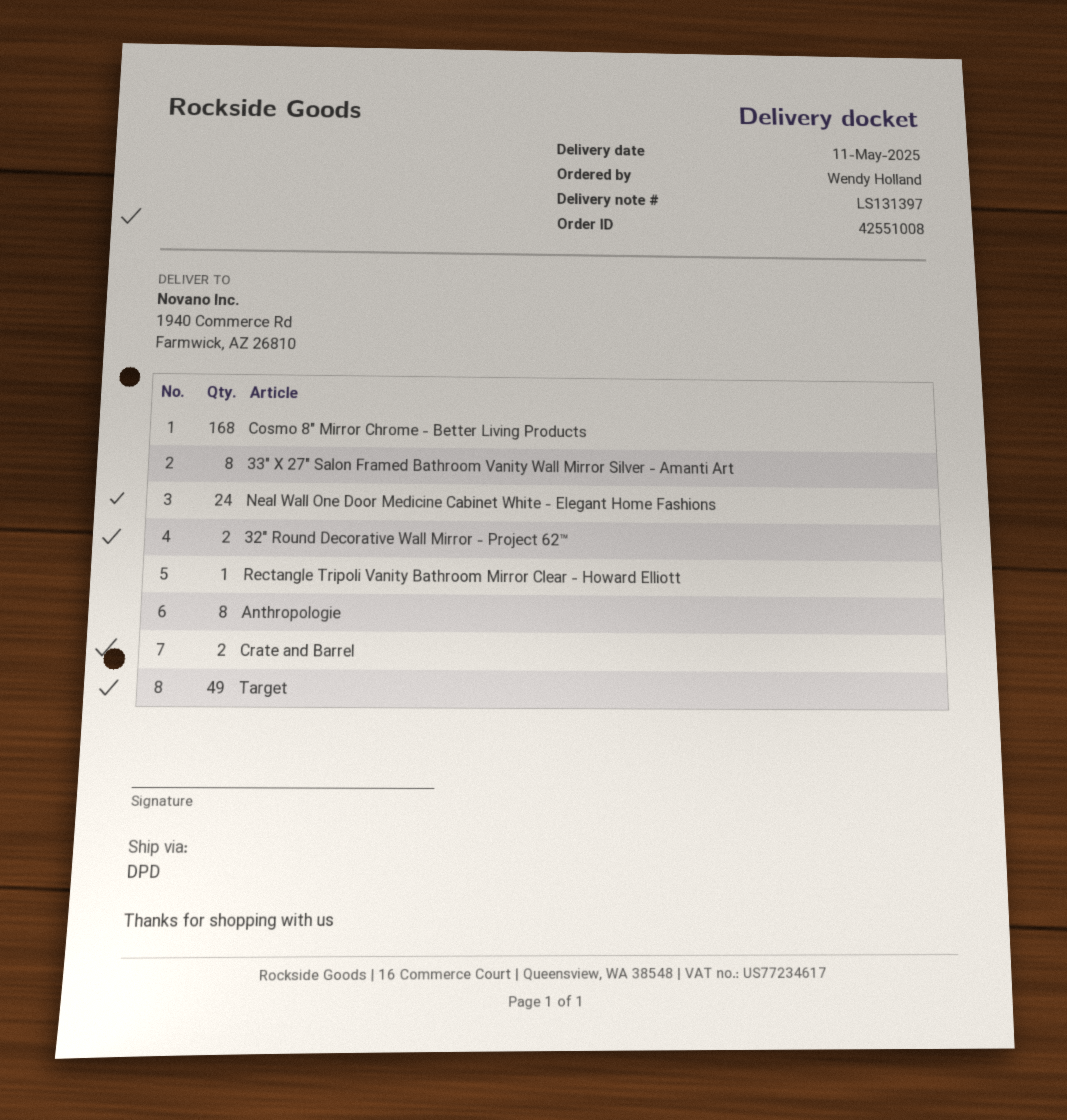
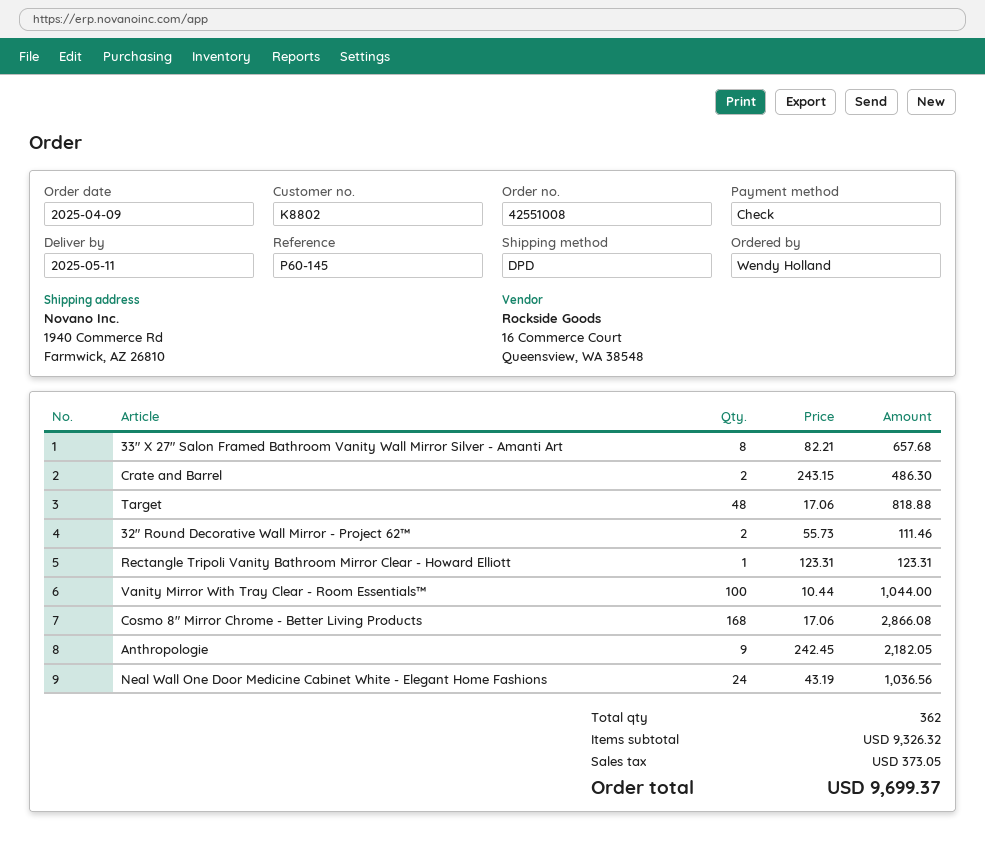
Anthropologie: 8 -> 9
Target: 49 -> 48
Vanity Mirror With Tray Clear - Room Essentials™: none -> 100

